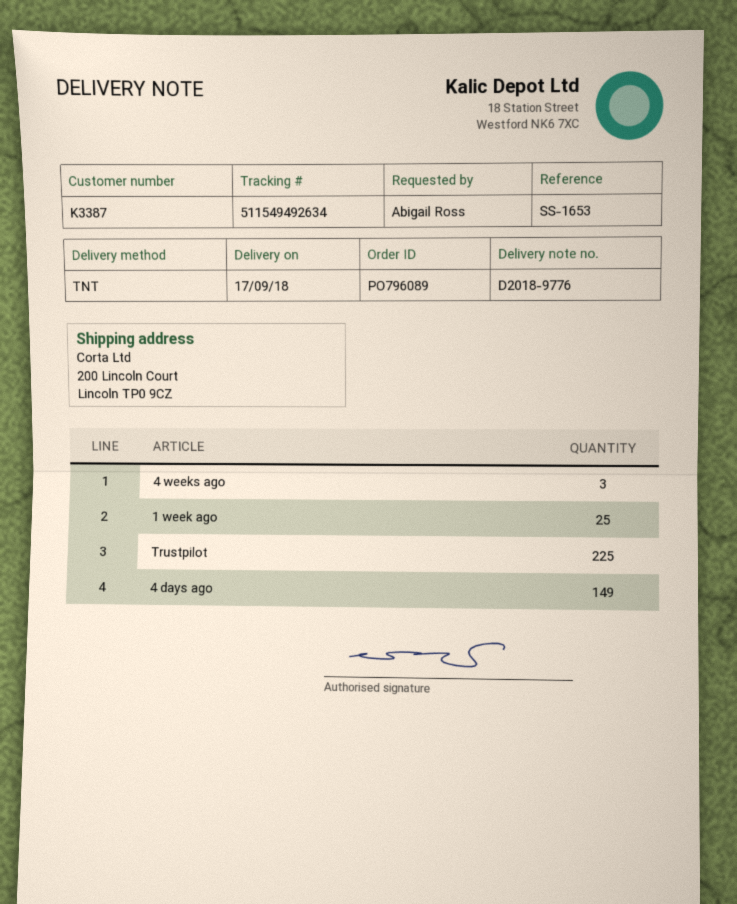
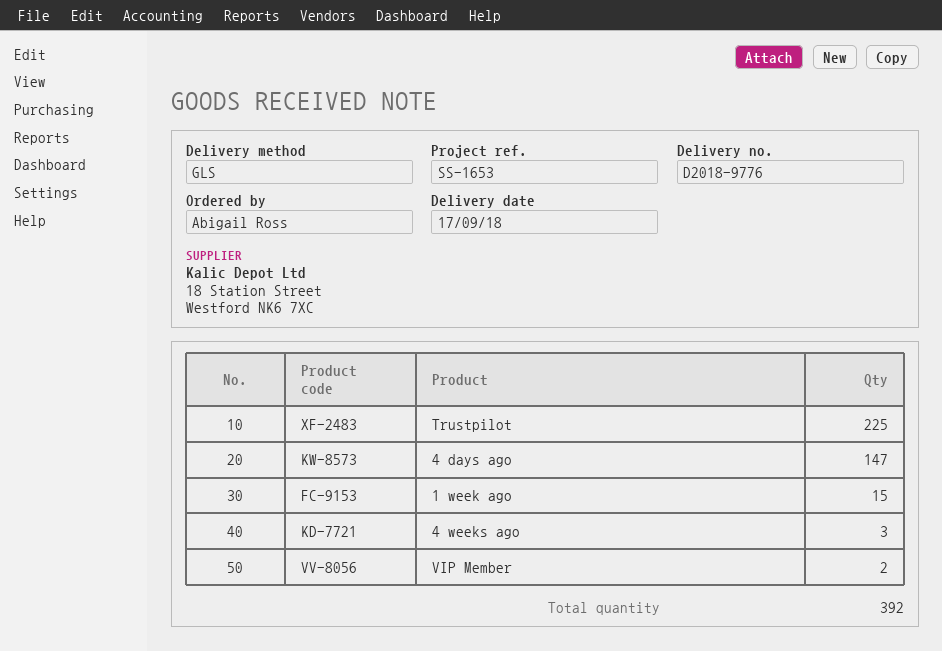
shipping method: TNT -> GLS
1 week ago: 25 -> 15
4 days ago: 149 -> 147
VIP Member: none -> 2

